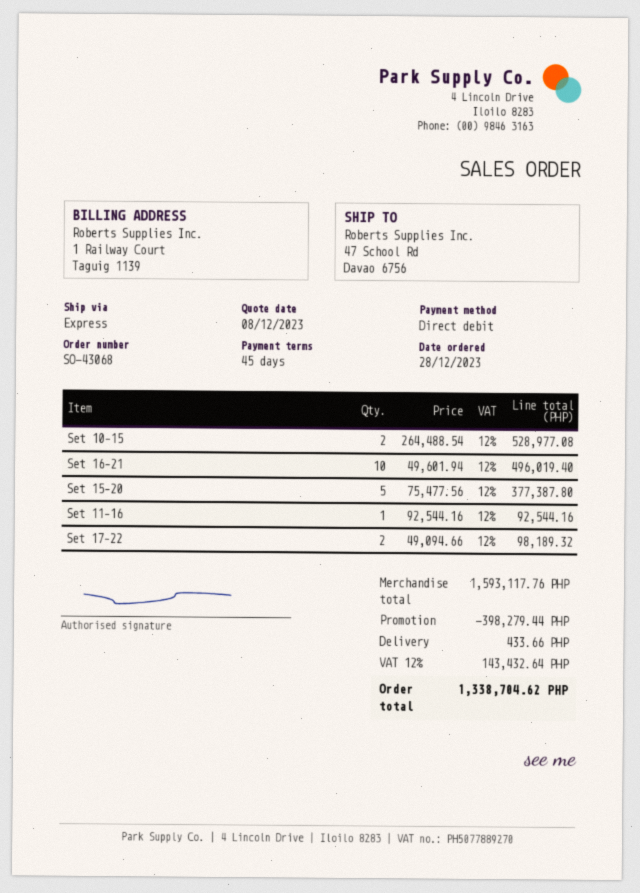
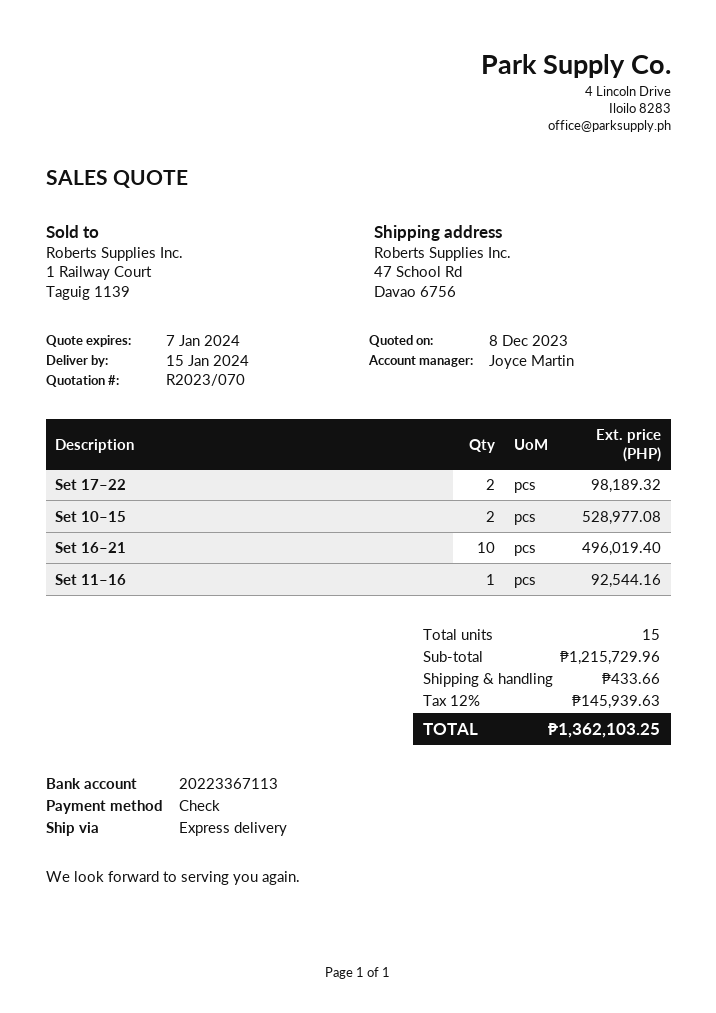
payment method: direct debit -> cheque
Set 15–20: 5 for 377387.80 -> none
subtotal: 1593117.76 -> 1215729.96
discount: 398279.44 -> none
tax: 12% = 143432.64 -> 12% = 145939.63
total: 1338704.62 -> 1362103.25

